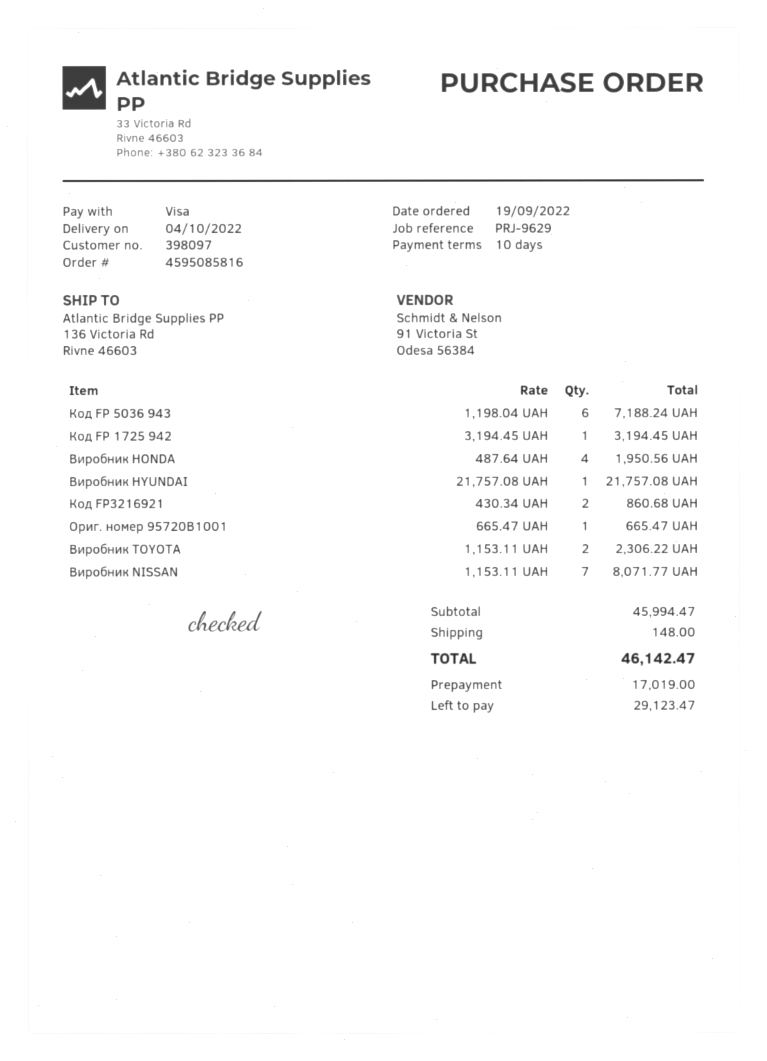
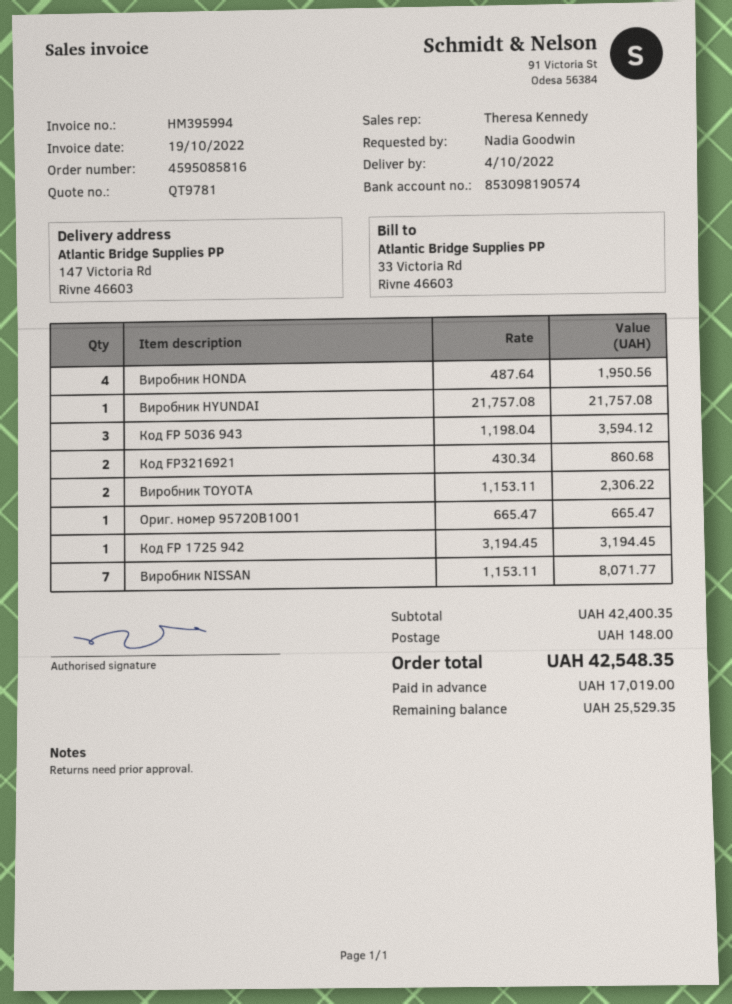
ship to: 136 Victoria Rd, Rivne 46603 -> 147 Victoria Rd, Rivne 46603
Код FP 5036 943: 6 x 1198.04 = 7188.24 -> 3 x 1198.04 = 3594.12
subtotal: 45994.47 -> 42400.35
total: 46142.47 -> 42548.35
balance: 29123.47 -> 25529.35

